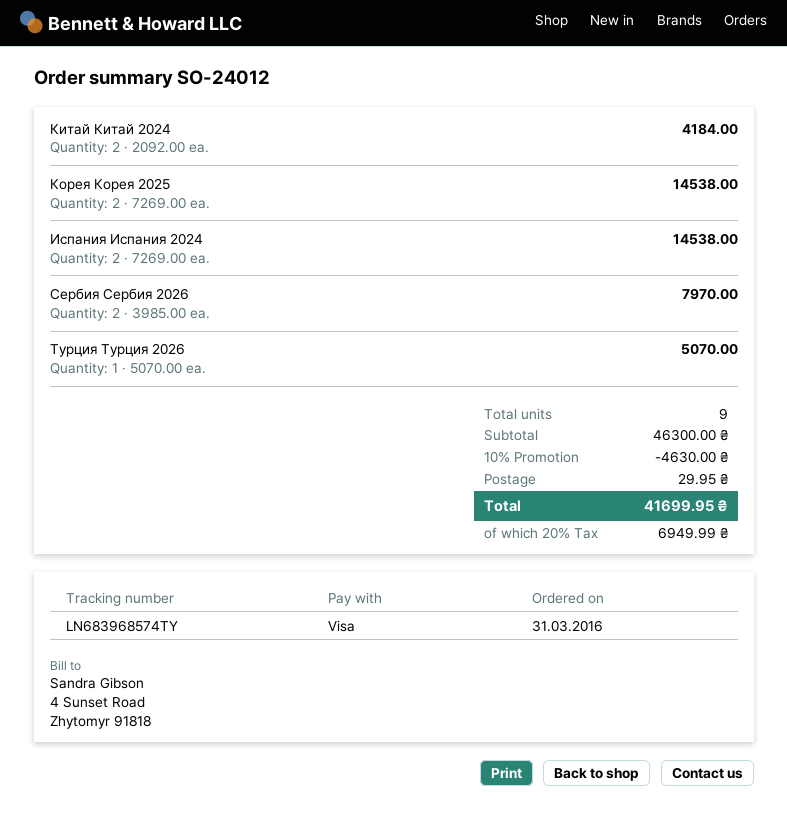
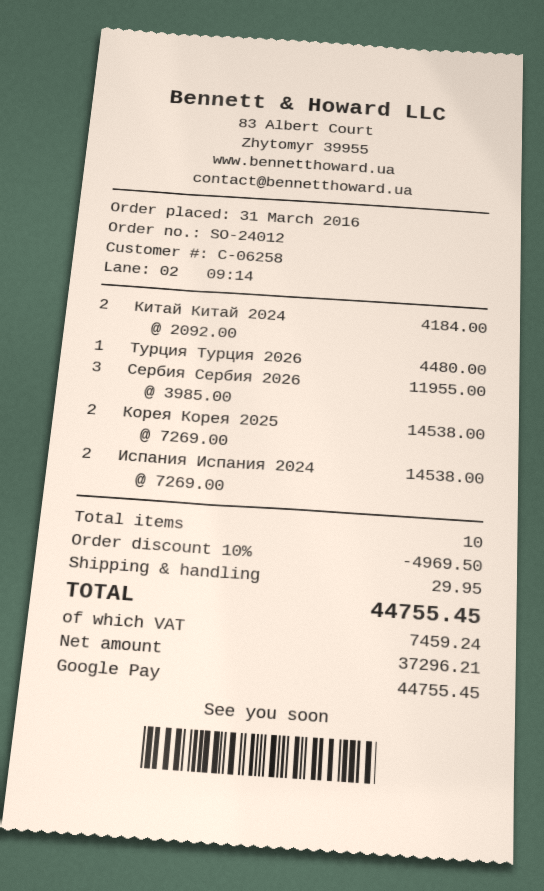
payment method: Visa -> Google Pay
Сербия Сербия 2026: 2 x 3985.00 = 7970.00 -> 3 x 3985.00 = 11955.00
Турция Турция 2026: 1 x 5070.00 = 5070.00 -> 1 x 4480.00 = 4480.00
total quantity: 9 -> 10
discount: 10% = 4630.00 -> 10% = 4969.50
tax: 6949.99 -> 7459.24
total: 41699.95 -> 44755.45

